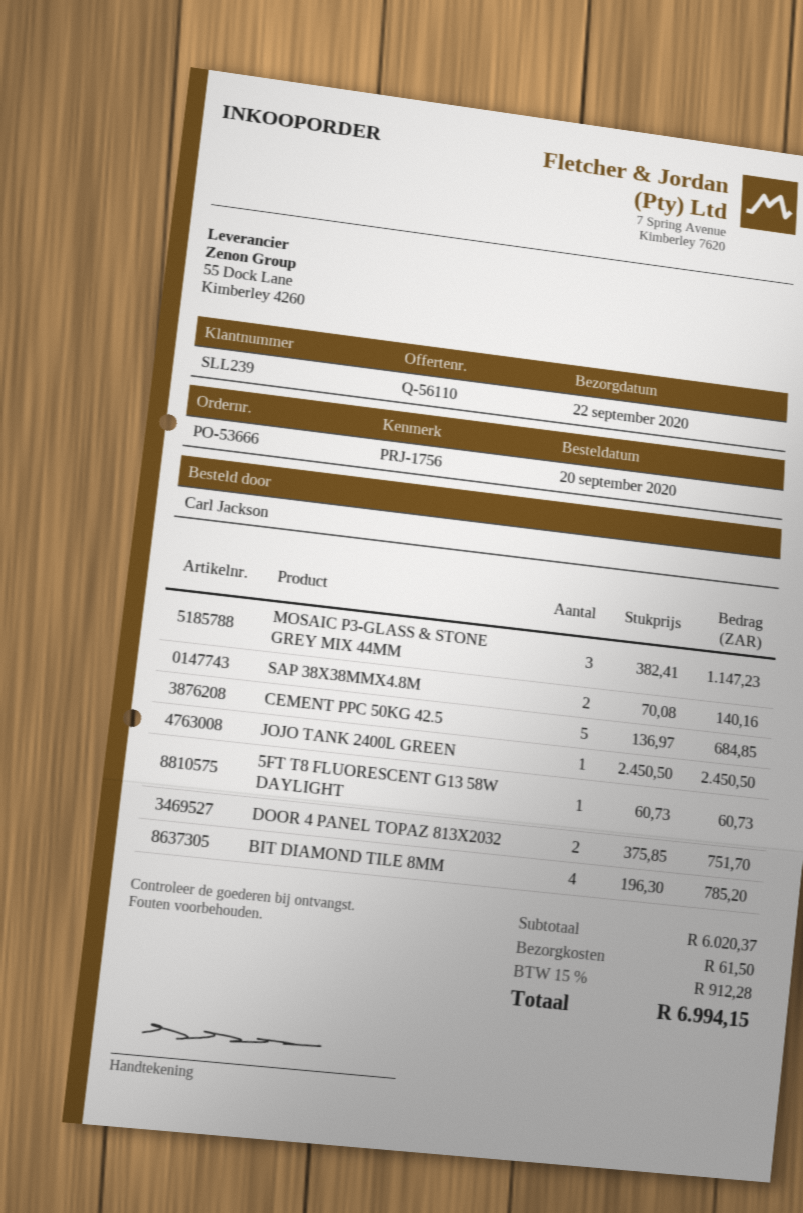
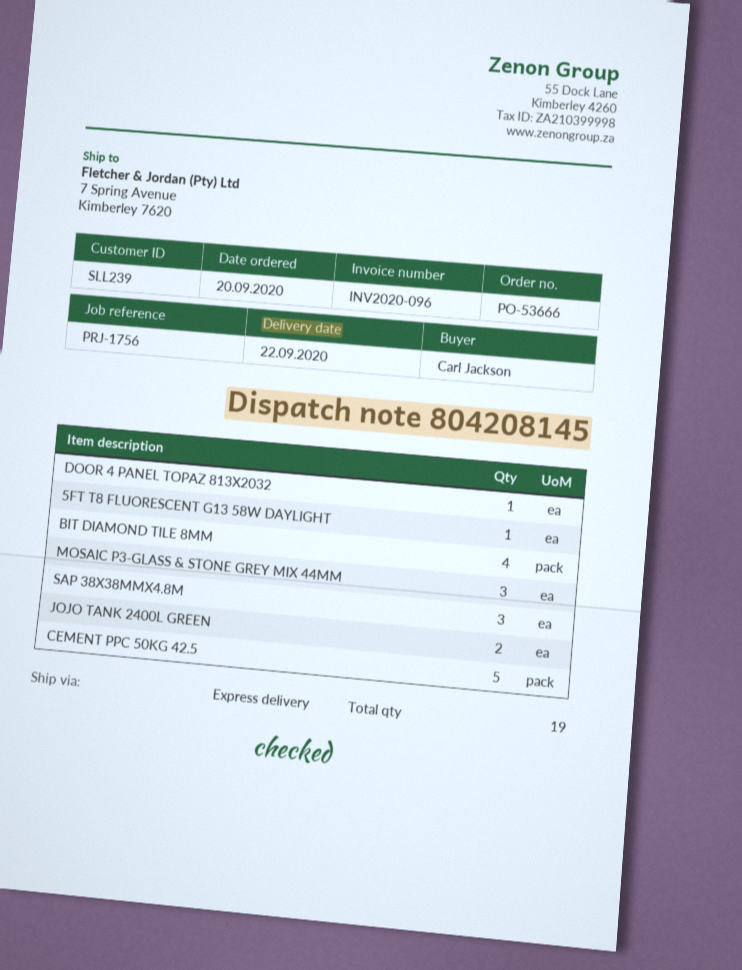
SAP 38X38MMX4.8M: 2 -> 3
JOJO TANK 2400L GREEN: 1 -> 2
DOOR 4 PANEL TOPAZ 813X2032: 2 -> 1

